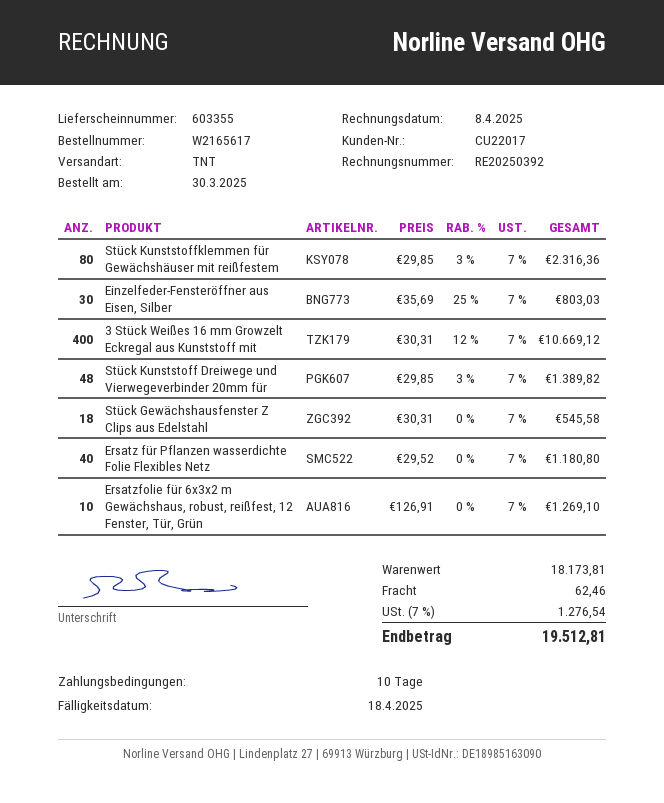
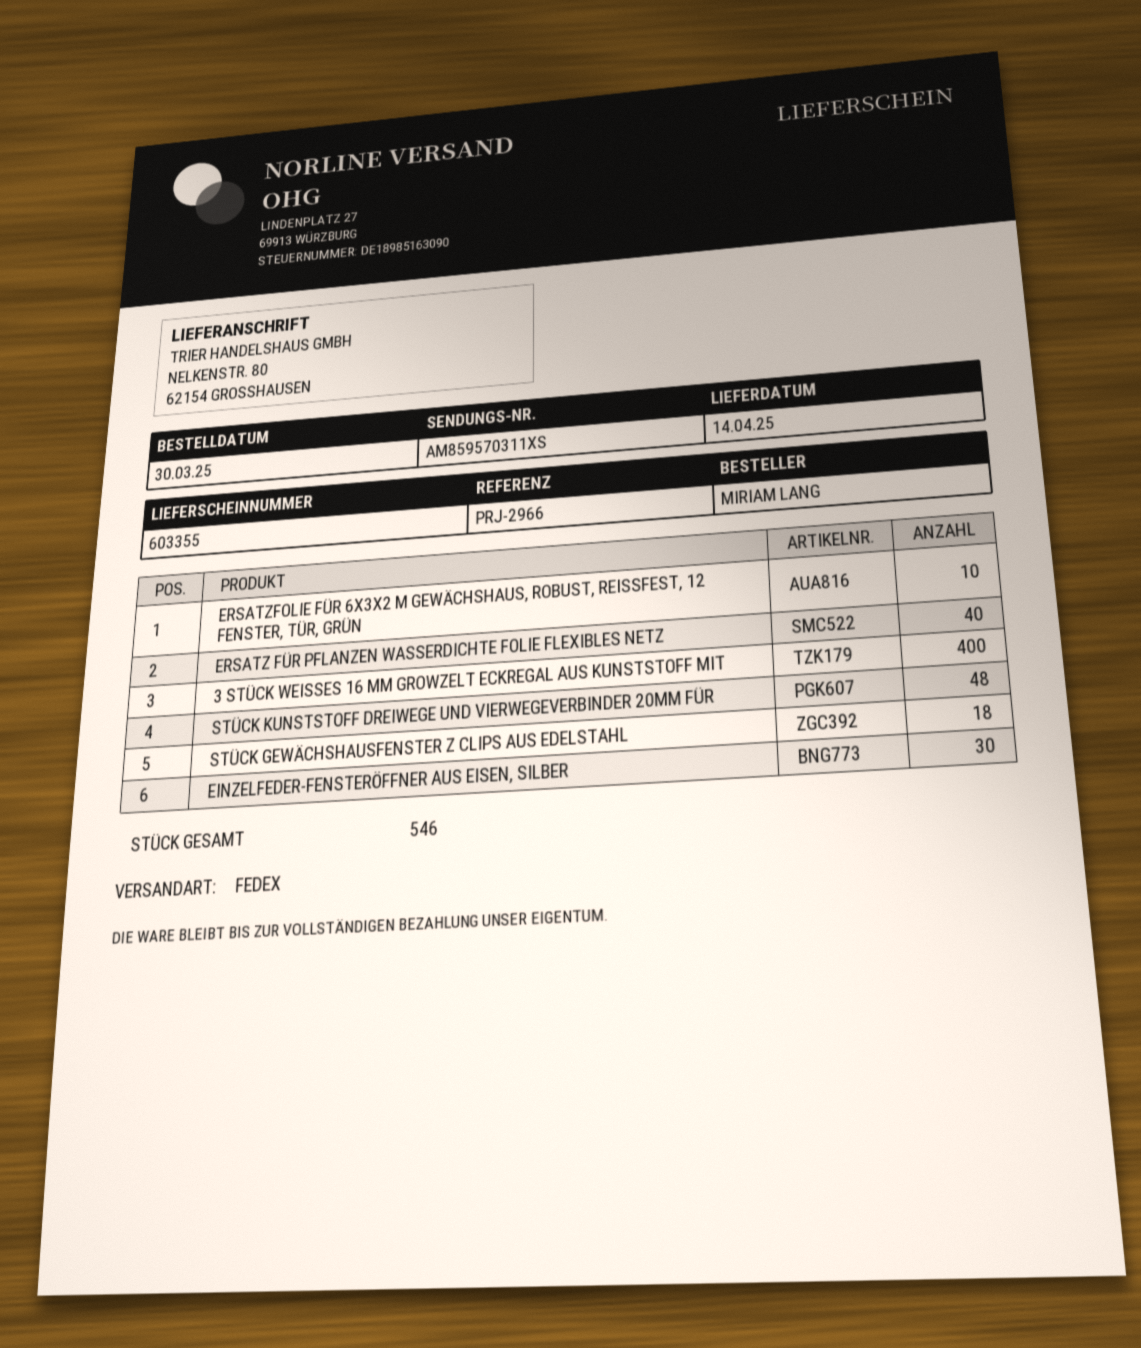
shipping method: TNT -> FedEx
Stück Kunststoffklemmen für Gewächshäuser mit reißfestem: 80 -> none

